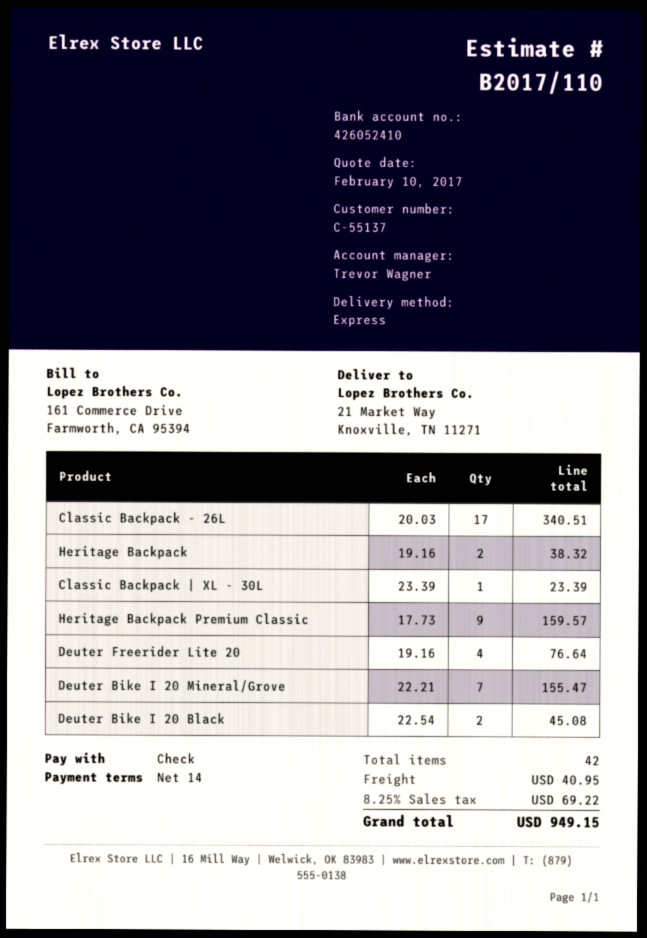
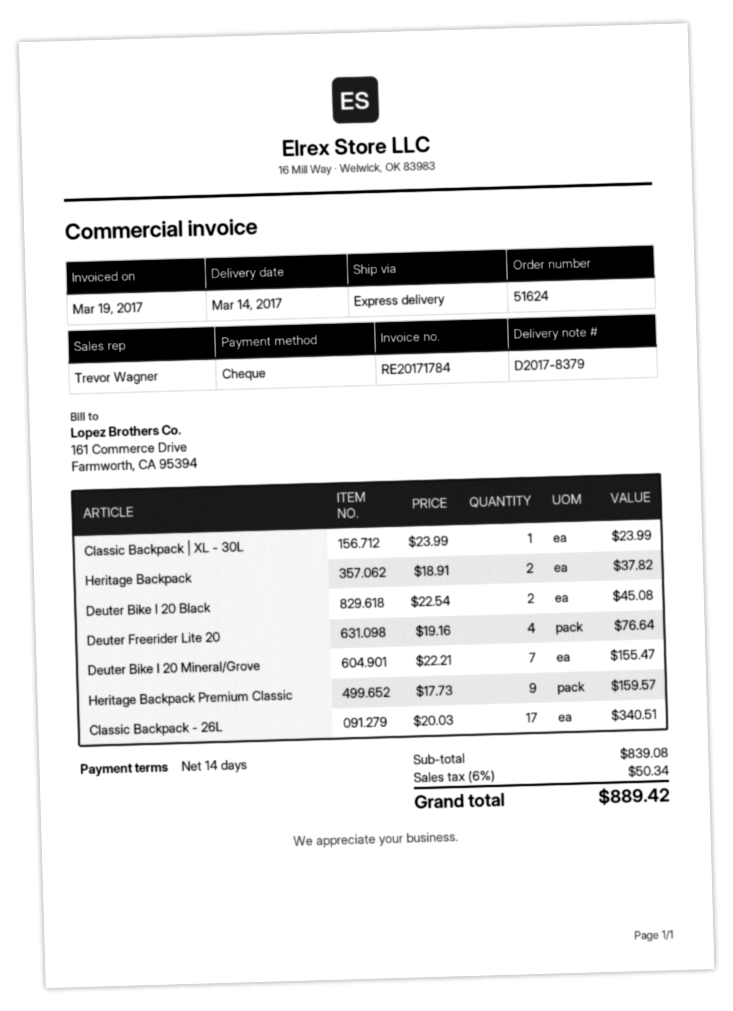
Heritage Backpack: 2 x 19.16 = 38.32 -> 2 x 18.91 = 37.82
Classic Backpack | XL - 30L: 1 x 23.39 = 23.39 -> 1 x 23.99 = 23.99
shipping: 40.95 -> none
tax: 8.25% = 69.22 -> 6% = 50.34
total: 949.15 -> 889.42

